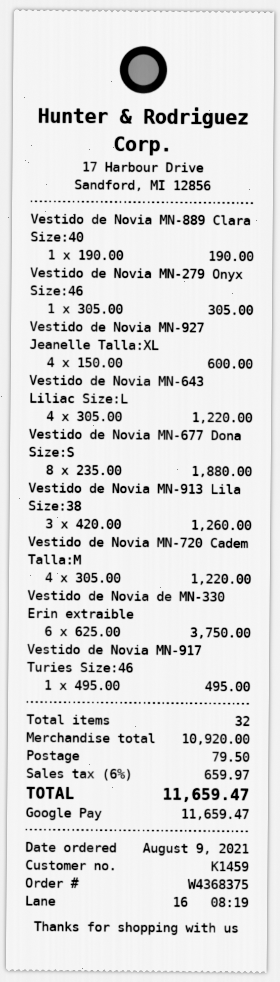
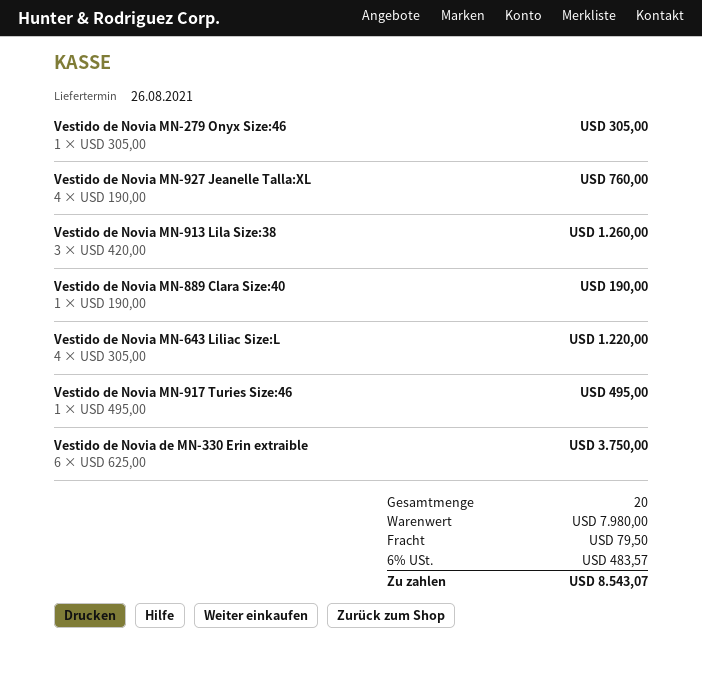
Vestido de Novia MN-927 Jeanelle Talla:XL: 4 x 150.00 = 600.00 -> 4 x 190.00 = 760.00
Vestido de Novia MN-677 Dona Size:S: 8 x 235.00 = 1880.00 -> none
Vestido de Novia MN-720 Cadem Talla:M: 4 x 305.00 = 1220.00 -> none
total quantity: 32 -> 20
subtotal: 10920.00 -> 7980.00
tax: 6% = 659.97 -> 6% = 483.57
total: 11659.47 -> 8543.07

